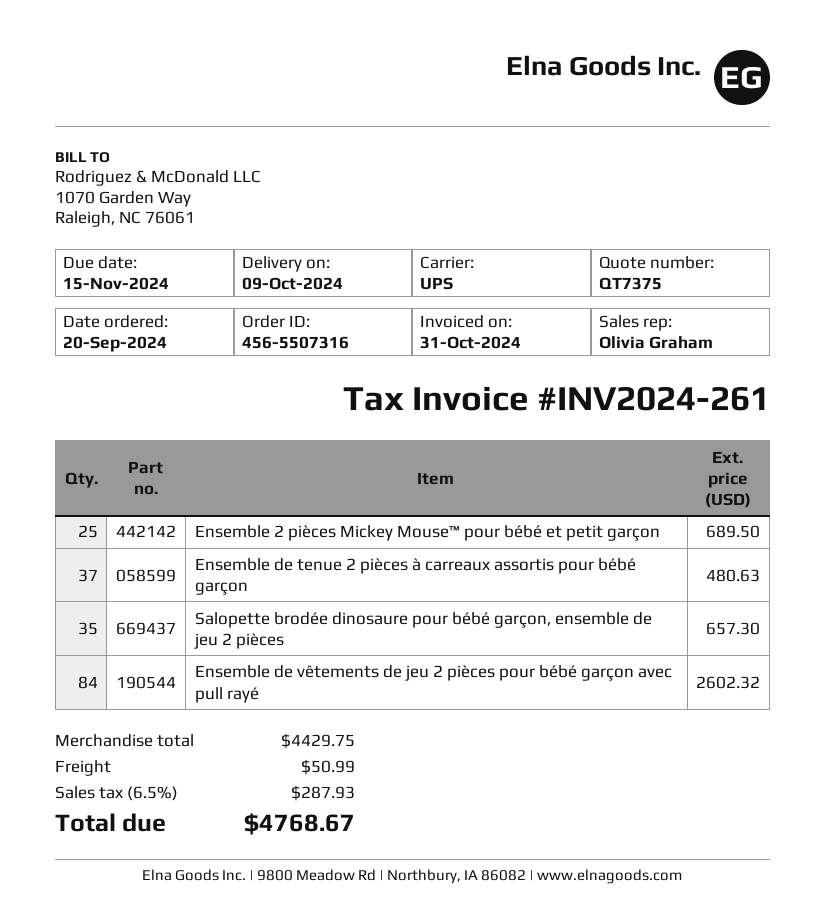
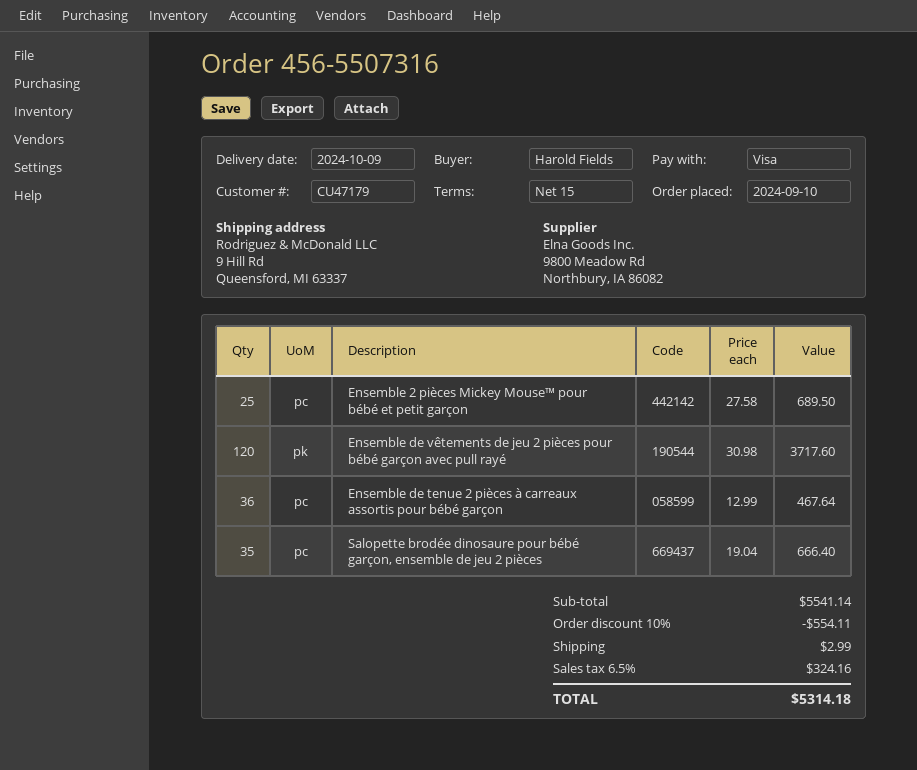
order date: 2024-09-20 -> 2024-09-10
Ensemble de tenue 2 pièces à carreaux assortis pour bébé garçon: 37 for 480.63 -> 36 for 467.64
Salopette brodée dinosaure pour bébé garçon, ensemble de jeu 2 pièces: 35 for 657.30 -> 35 for 666.40
Ensemble de vêtements de jeu 2 pièces pour bébé garçon avec pull rayé: 84 for 2602.32 -> 120 for 3717.60
subtotal: 4429.75 -> 5541.14
discount: none -> 10% = 554.11
shipping: 50.99 -> 2.99
tax: 6.5% = 287.93 -> 6.5% = 324.16
total: 4768.67 -> 5314.18

